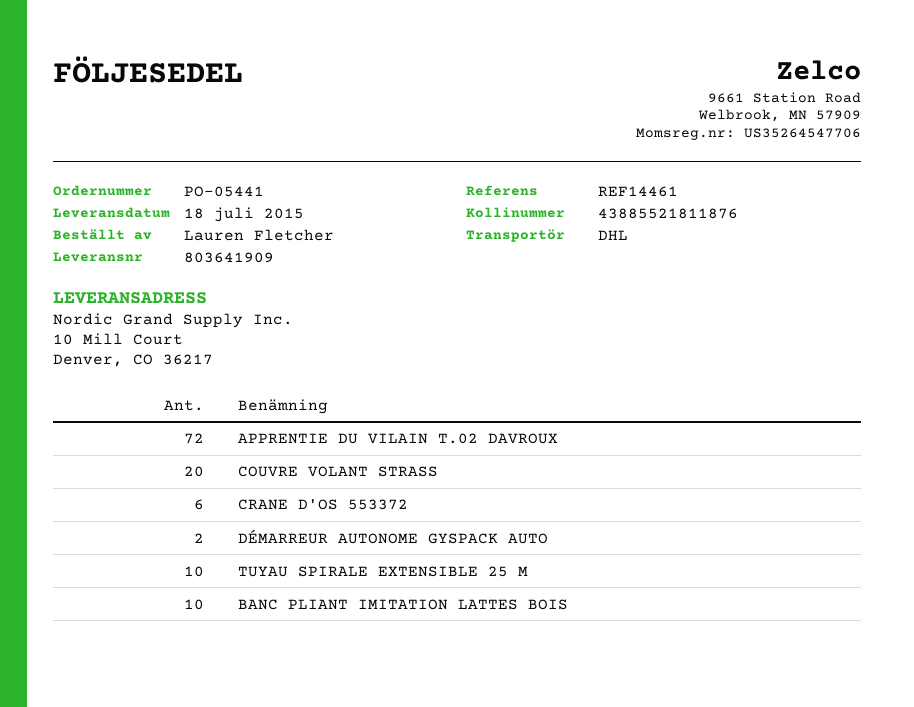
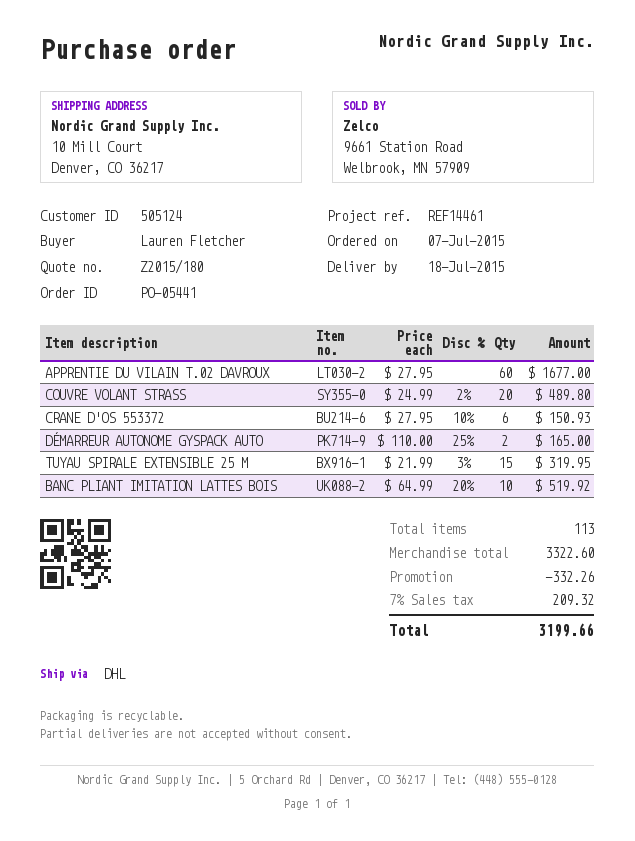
APPRENTIE DU VILAIN T.02 DAVROUX: 72 -> 60
TUYAU SPIRALE EXTENSIBLE 25 M: 10 -> 15

